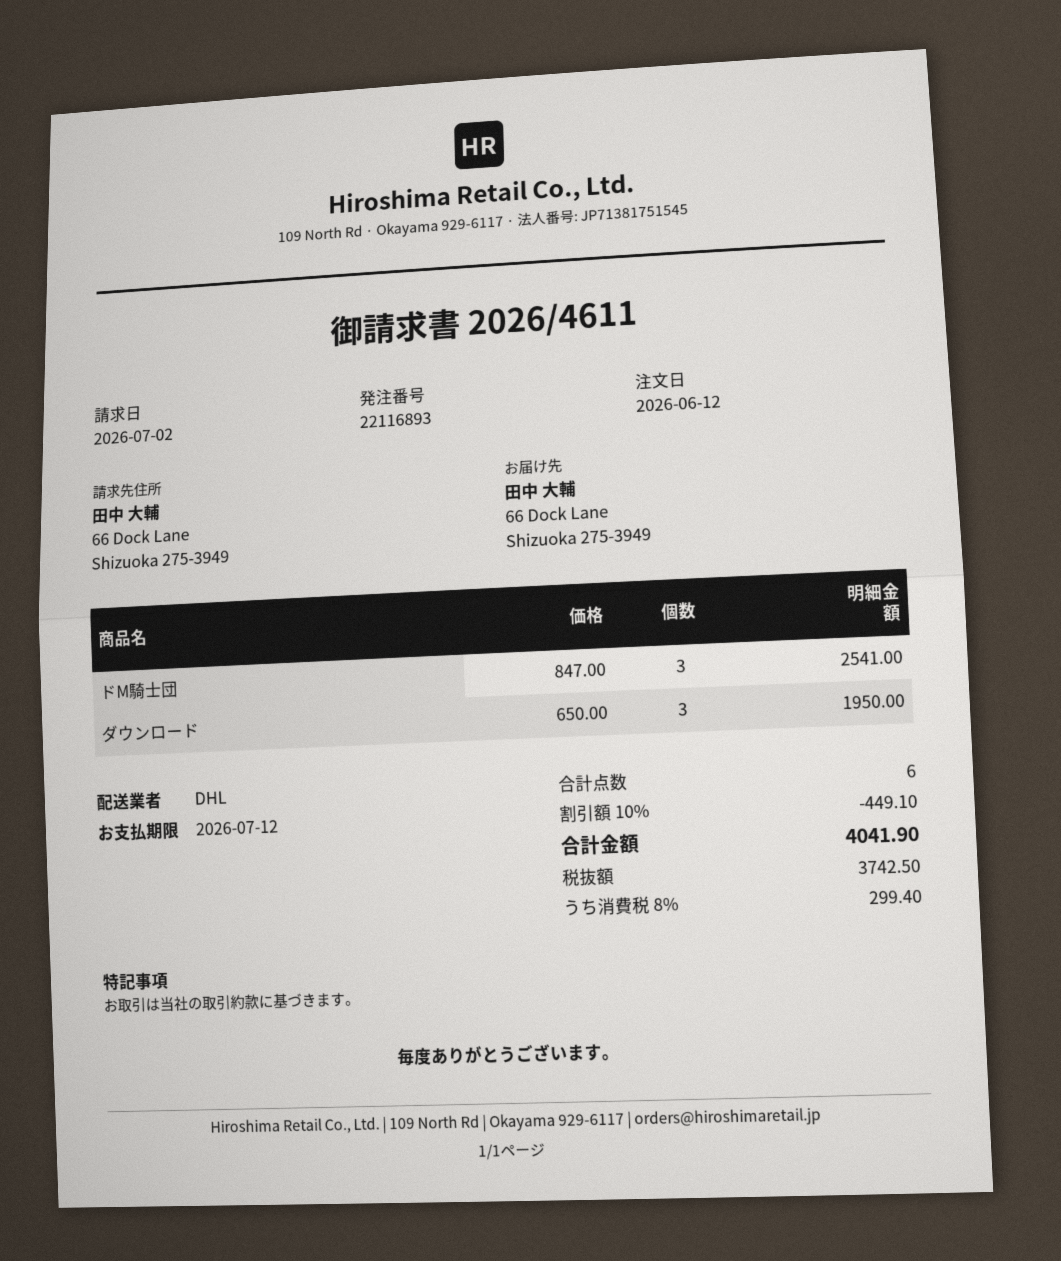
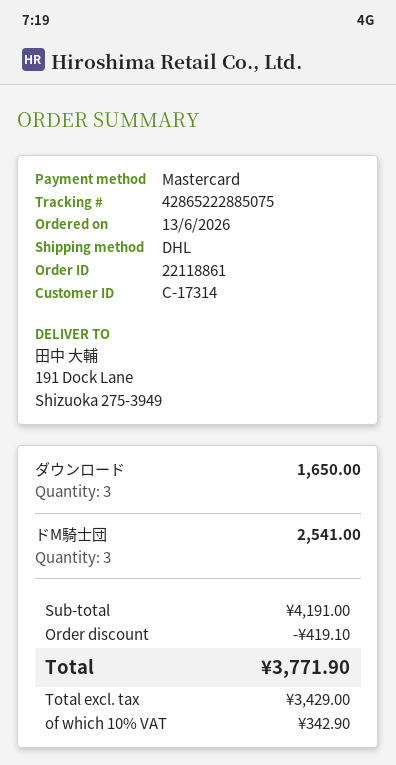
order number: 22116893 -> 22118861
order date: 2026-06-12 -> 2026-06-13
ship to: 66 Dock Lane, Shizuoka 275-3949 -> 191 Dock Lane, Shizuoka 275-3949
ダウンロード: 3 for 1950.00 -> 3 for 1650.00
discount: 449.10 -> 419.10
net: 3742.50 -> 3429.00
tax: 8% = 299.40 -> 10% = 342.90
total: 4041.90 -> 3771.90

